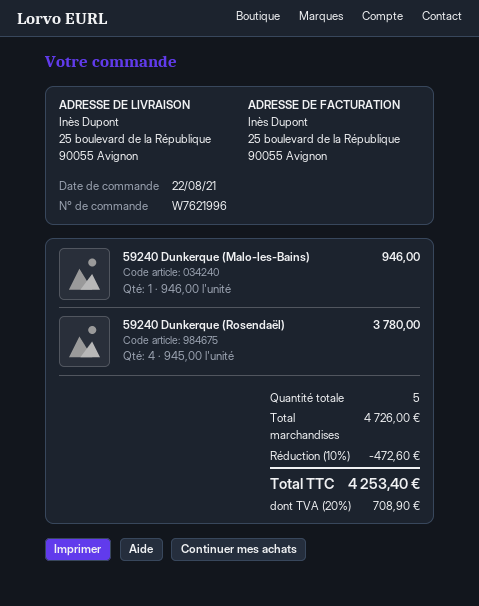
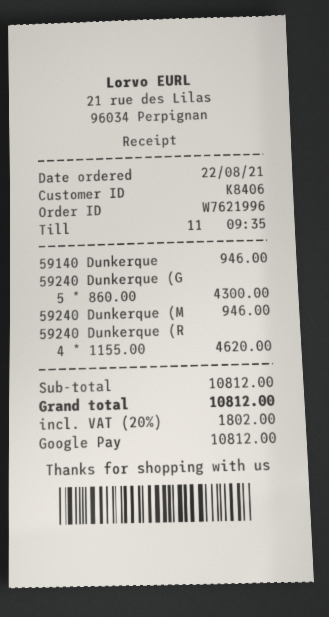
59240 Dunkerque (Rosendaël): 4 x 945.00 = 3780.00 -> 4 x 1155.00 = 4620.00
59140 Dunkerque: none -> 1 x 946.00 = 946.00
59240 Dunkerque (G: none -> 5 x 860.00 = 4300.00
subtotal: 4726.00 -> 10812.00
discount: 10% = 472.60 -> none
tax: 20% = 708.90 -> 20% = 1802.00
total: 4253.40 -> 10812.00

